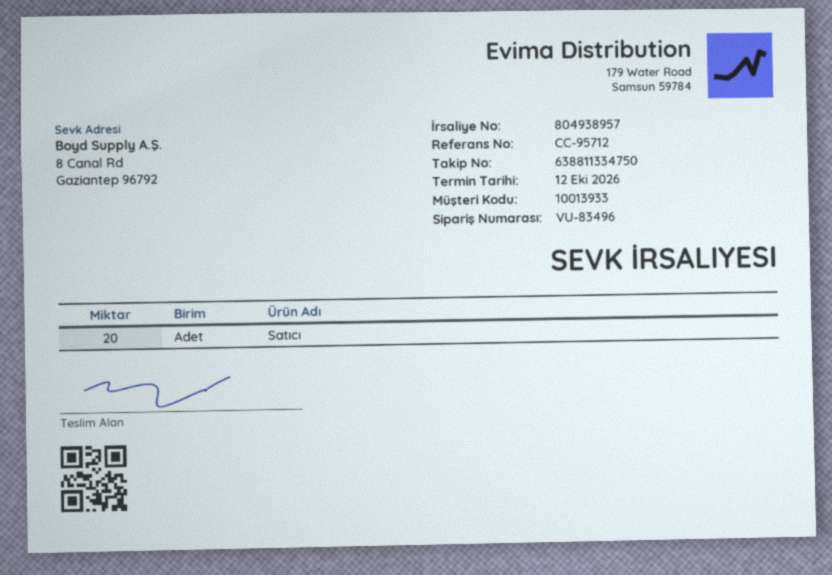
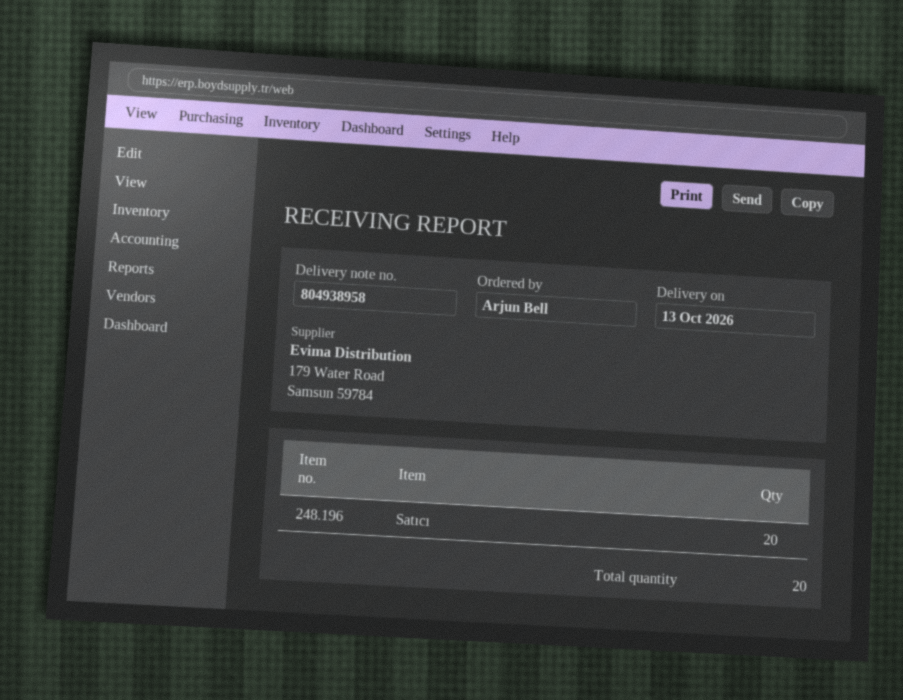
delivery note number: 804938957 -> 804938958
delivery date: 2026-10-12 -> 2026-10-13

